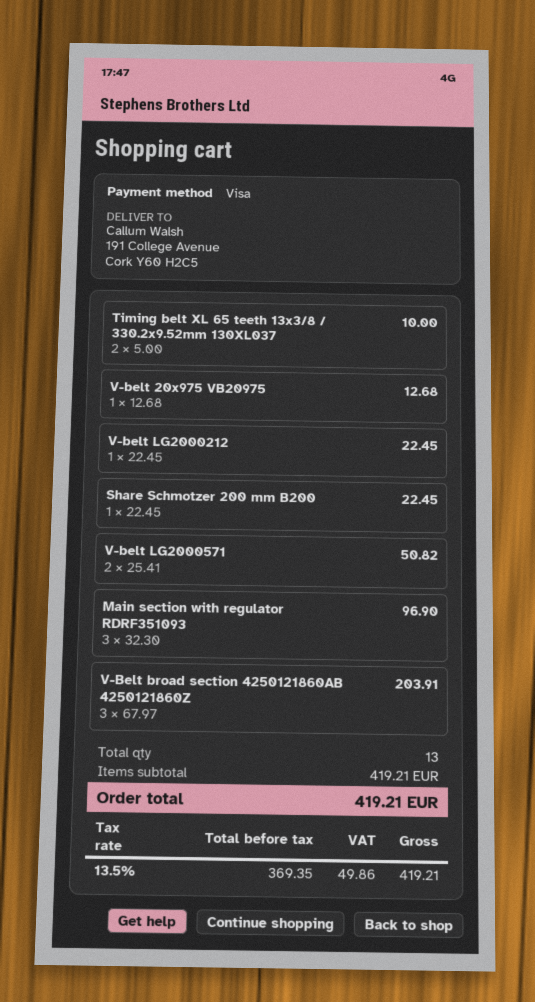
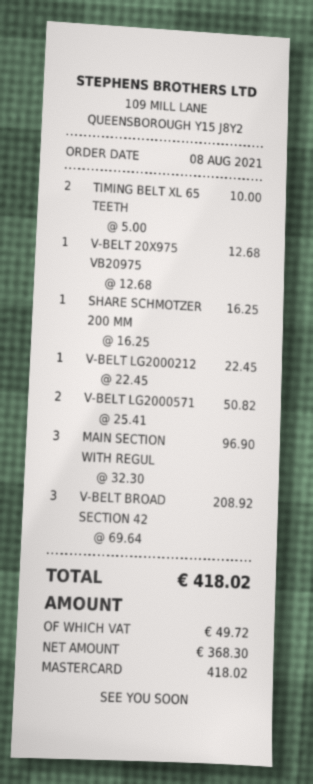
payment method: Visa -> Mastercard
Share Schmotzer 200 mm B200: 1 x 22.45 = 22.45 -> 1 x 16.25 = 16.25
V-Belt broad section 4250121860AB 4250121860Z: 3 x 67.97 = 203.91 -> 3 x 69.64 = 208.92
net: 369.35 -> 368.30
tax: 49.86 -> 49.72
total: 419.21 -> 418.02

